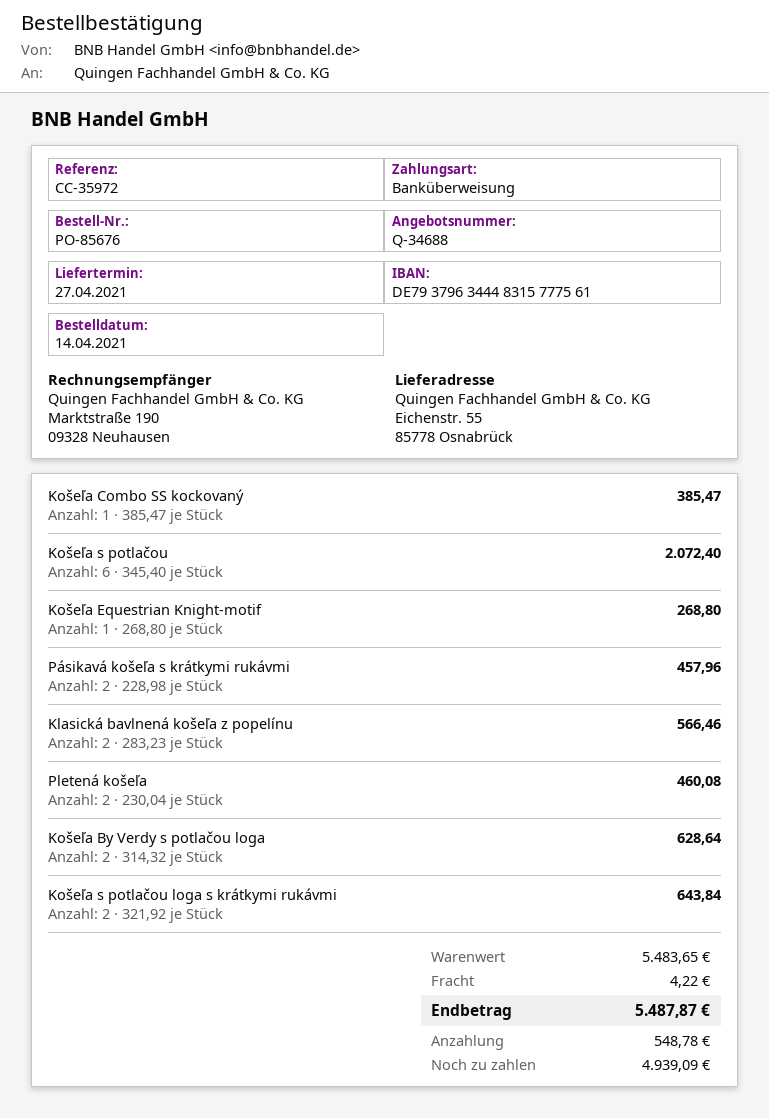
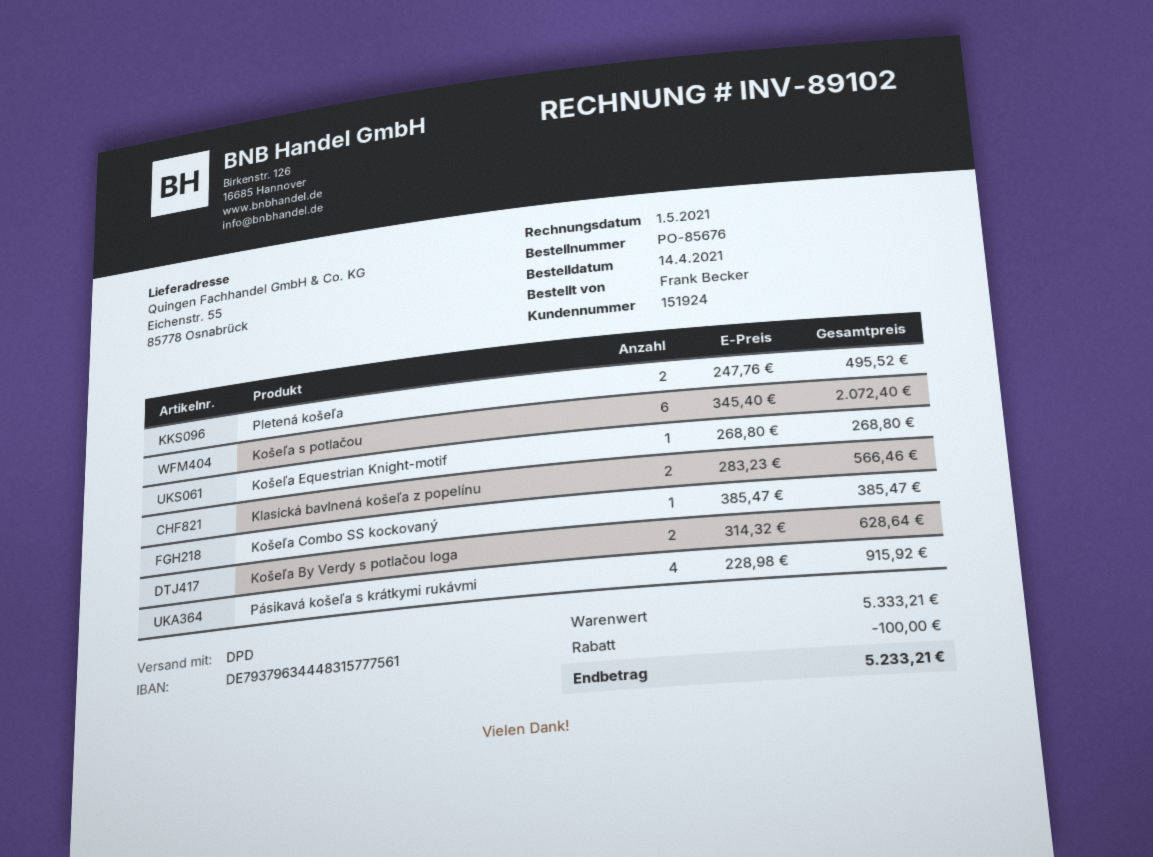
Pásikavá košeľa s krátkymi rukávmi: 2 x 228.98 = 457.96 -> 4 x 228.98 = 915.92
Pletená košeľa: 2 x 230.04 = 460.08 -> 2 x 247.76 = 495.52
Košeľa s potlačou loga s krátkymi rukávmi: 2 x 321.92 = 643.84 -> none
subtotal: 5483.65 -> 5333.21
discount: none -> 100.00
shipping: 4.22 -> none
total: 5487.87 -> 5233.21

